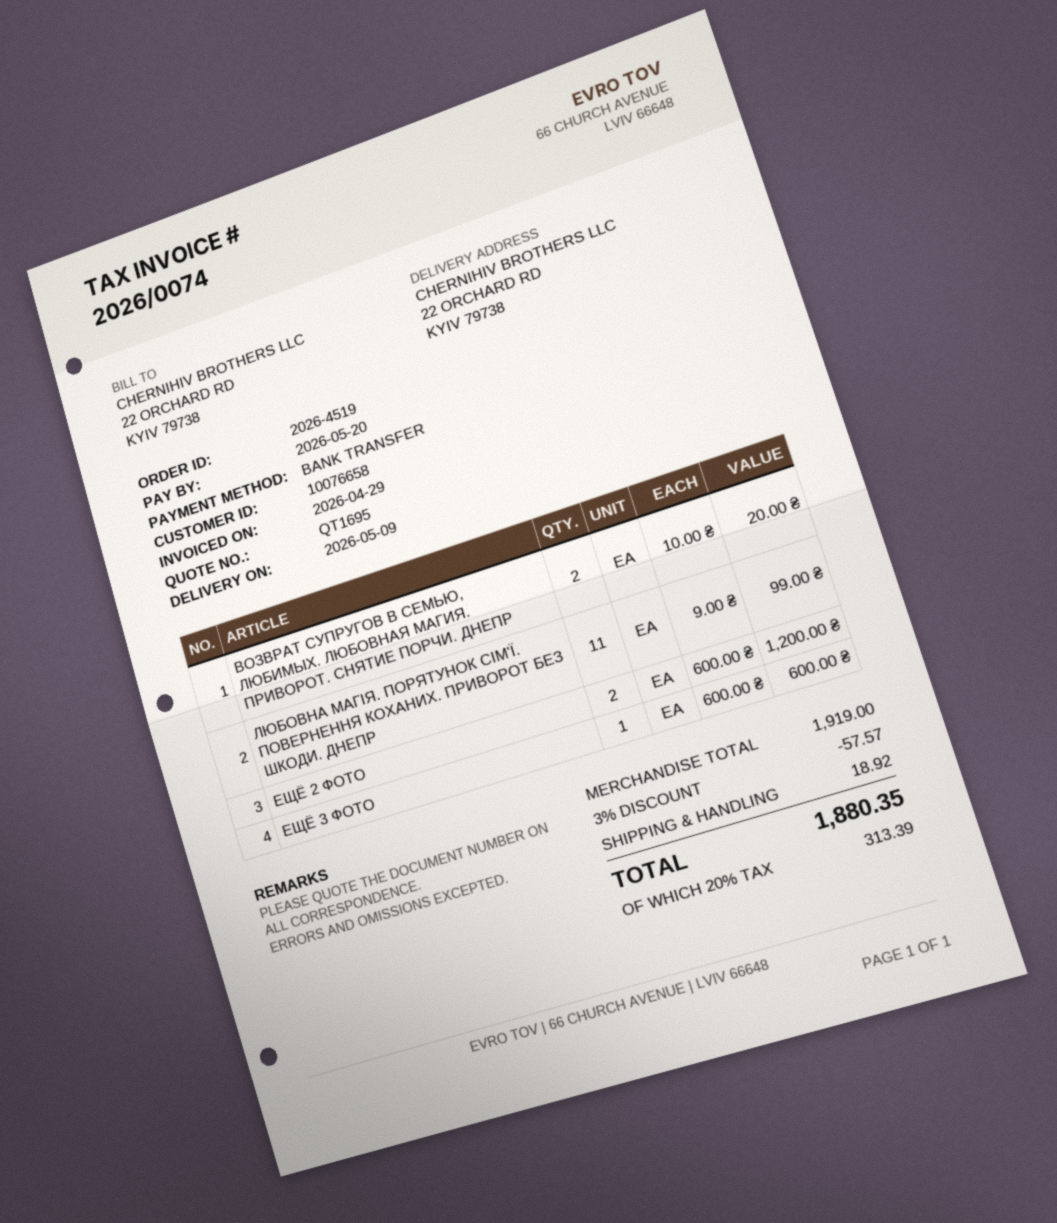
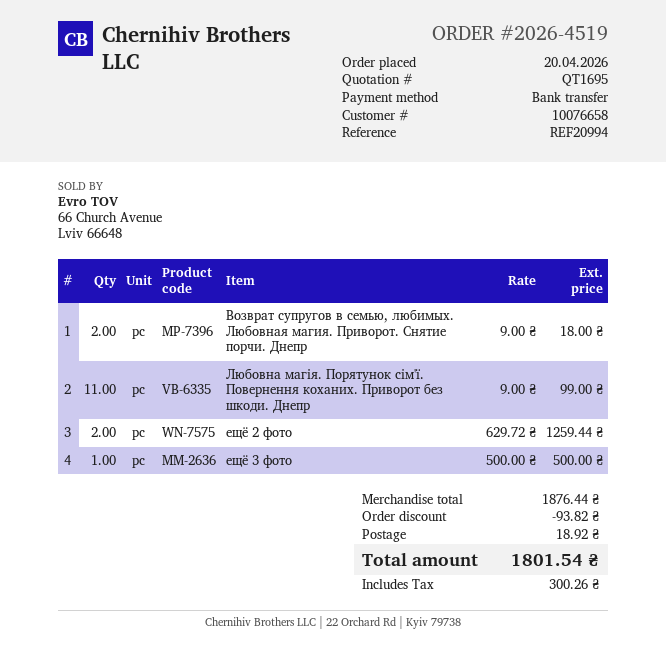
ВОЗВРАТ СУПРУГОВ В СЕМЬЮ, ЛЮБИМЫХ. ЛЮБОВНАЯ МАГИЯ. ПРИВОРОТ. СНЯТИЕ ПОРЧИ. ДНЕПР: 2 x 10.00 = 20.00 -> 2 x 9.00 = 18.00
ЕЩЁ 2 ФОТО: 2 x 600.00 = 1200.00 -> 2 x 629.72 = 1259.44
ЕЩЁ 3 ФОТО: 1 x 600.00 = 600.00 -> 1 x 500.00 = 500.00
subtotal: 1919.00 -> 1876.44
discount: 57.57 -> 93.82
tax: 313.39 -> 300.26
total: 1880.35 -> 1801.54

